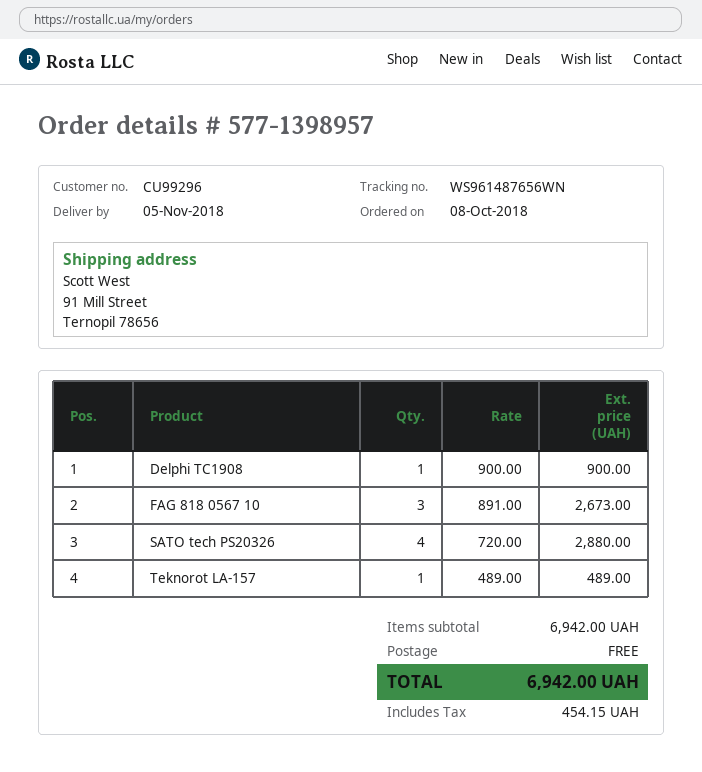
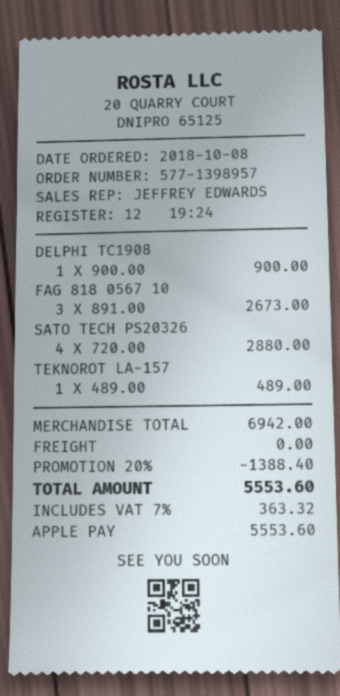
discount: none -> 20% = 1388.40
tax: 454.15 -> 363.32
total: 6942.00 -> 5553.60

